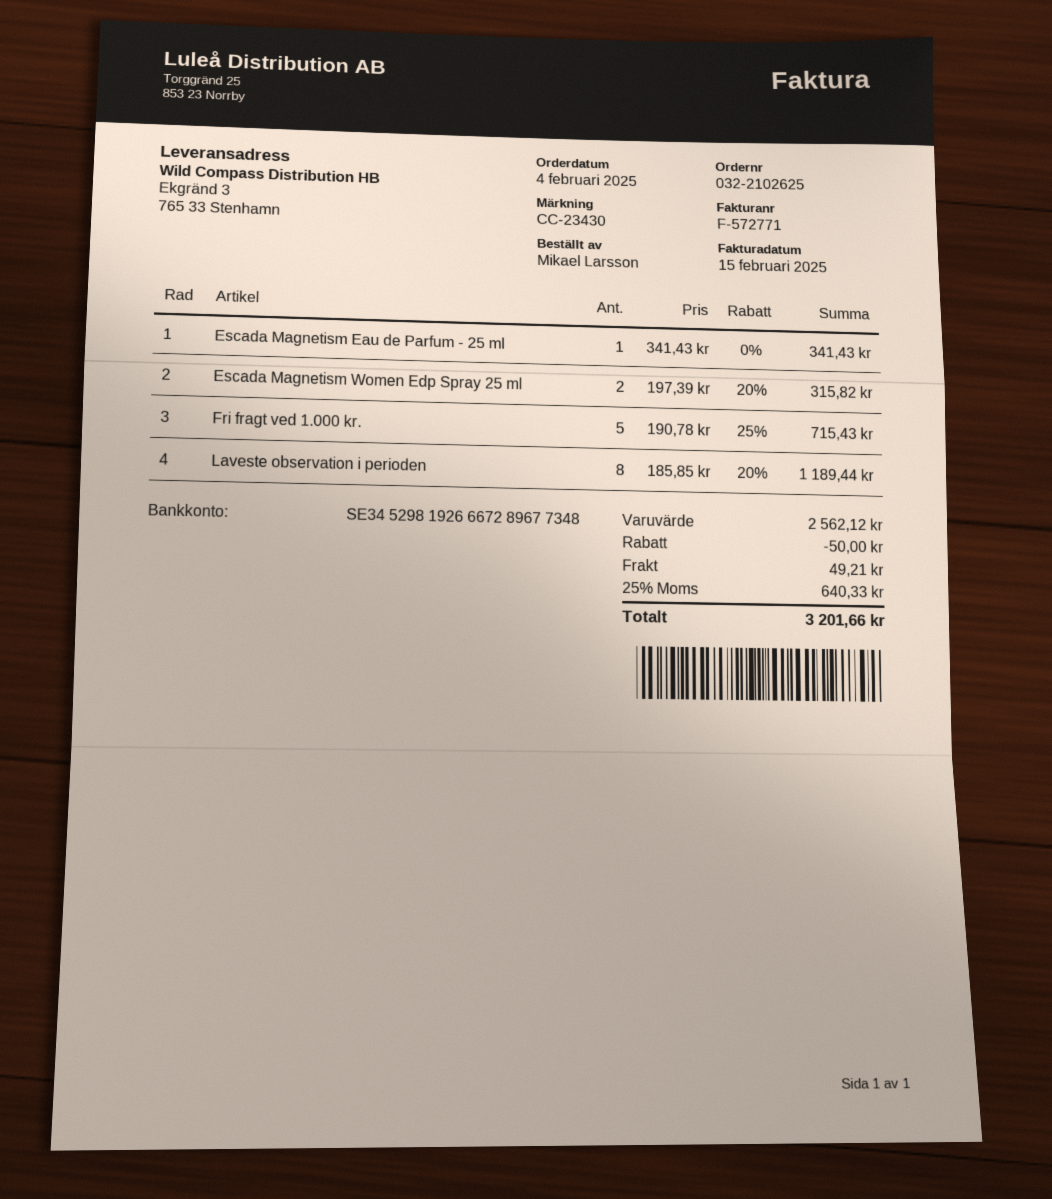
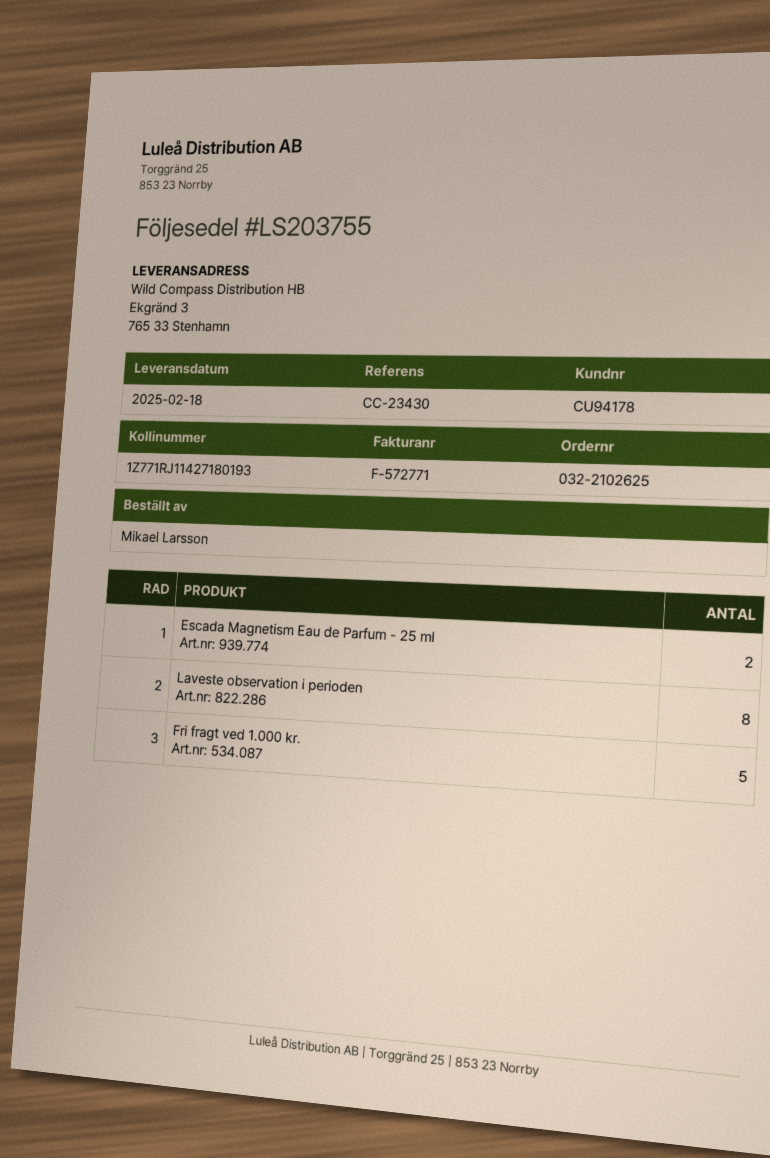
Escada Magnetism Eau de Parfum - 25 ml: 1 -> 2
Escada Magnetism Women Edp Spray 25 ml: 2 -> none

